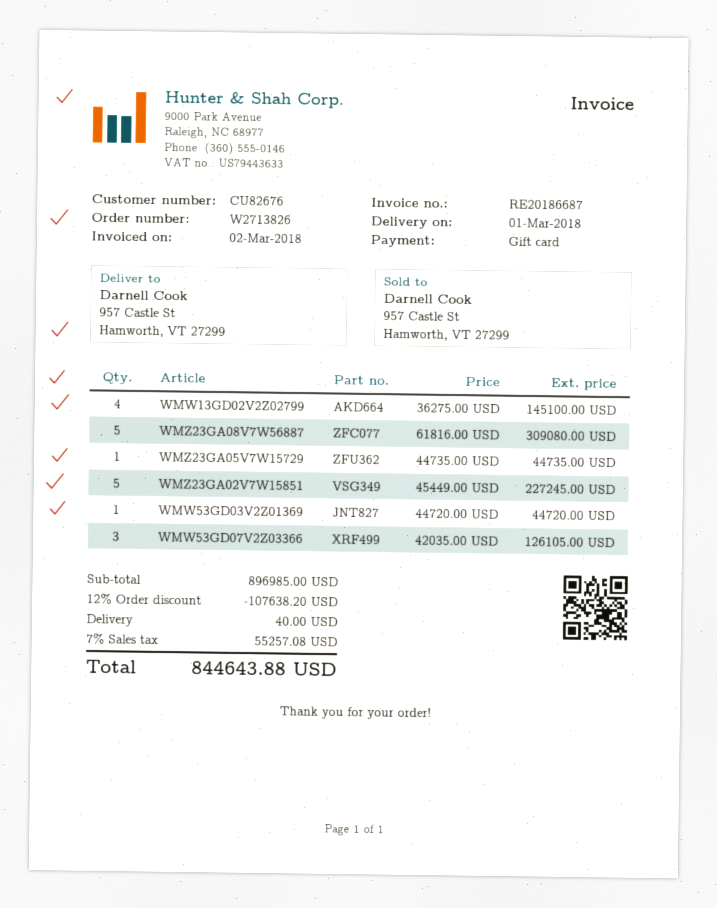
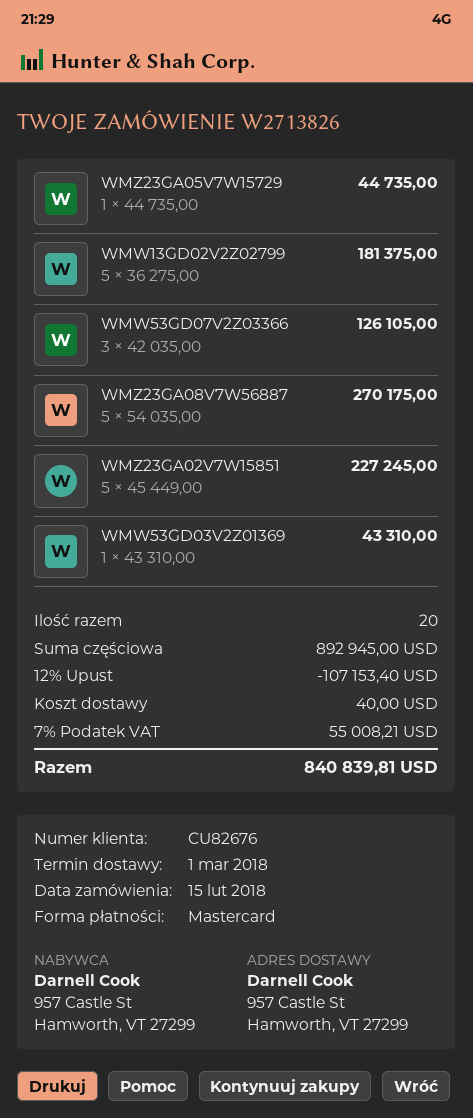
payment method: gift card -> Mastercard
WMW13GD02V2Z02799: 4 x 36275.00 = 145100.00 -> 5 x 36275.00 = 181375.00
WMZ23GA08V7W56887: 5 x 61816.00 = 309080.00 -> 5 x 54035.00 = 270175.00
WMW53GD03V2Z01369: 1 x 44720.00 = 44720.00 -> 1 x 43310.00 = 43310.00
subtotal: 896985.00 -> 892945.00
discount: 12% = 107638.20 -> 12% = 107153.40
tax: 7% = 55257.08 -> 7% = 55008.21
total: 844643.88 -> 840839.81

